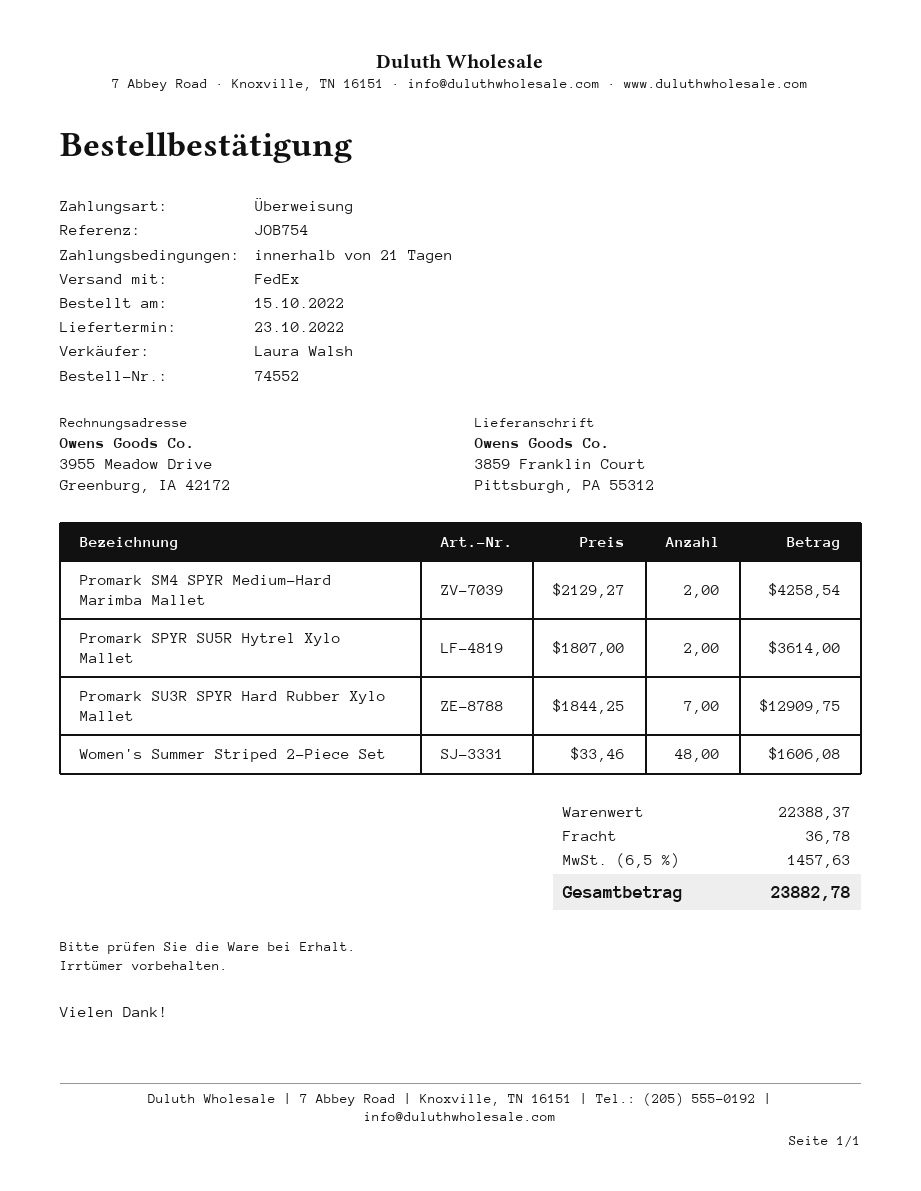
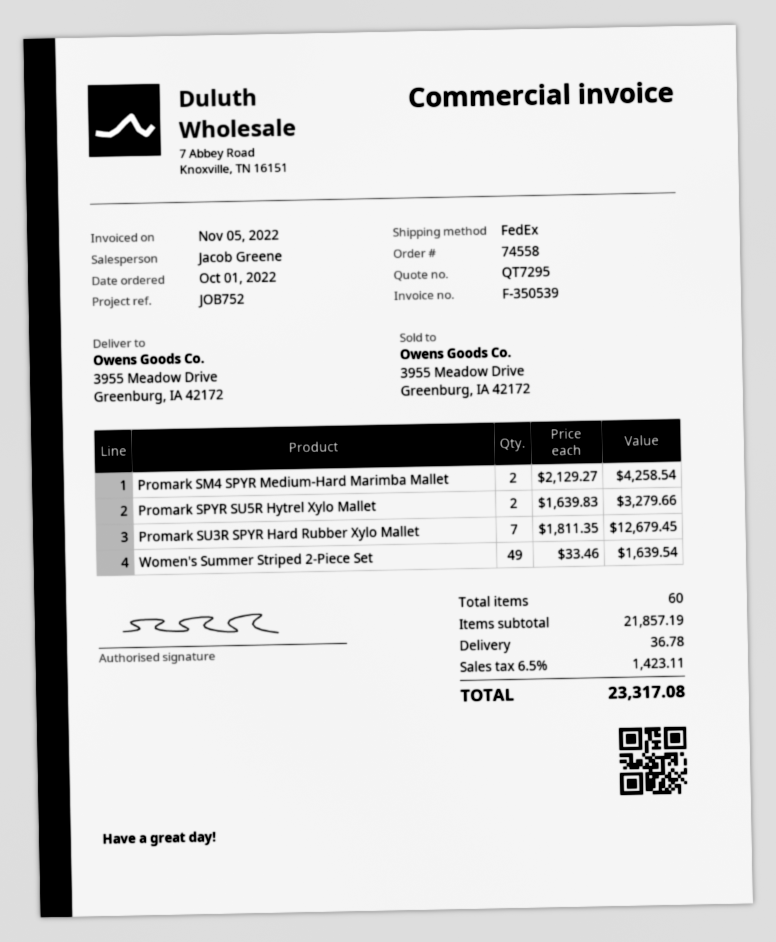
order number: 74552 -> 74558
order date: 2022-10-15 -> 2022-10-01
reference: JOB754 -> JOB752
sales rep: Laura Walsh -> Jacob Greene
ship to: 3859 Franklin Court, Pittsburgh, PA 55312 -> 3955 Meadow Drive, Greenburg, IA 42172
Promark SPYR SU5R Hytrel Xylo Mallet: 2 x 1807.00 = 3614.00 -> 2 x 1639.83 = 3279.66
Promark SU3R SPYR Hard Rubber Xylo Mallet: 7 x 1844.25 = 12909.75 -> 7 x 1811.35 = 12679.45
Women's Summer Striped 2-Piece Set: 48 x 33.46 = 1606.08 -> 49 x 33.46 = 1639.54
subtotal: 22388.37 -> 21857.19
tax: 6.5% = 1457.63 -> 6.5% = 1423.11
total: 23882.78 -> 23317.08

